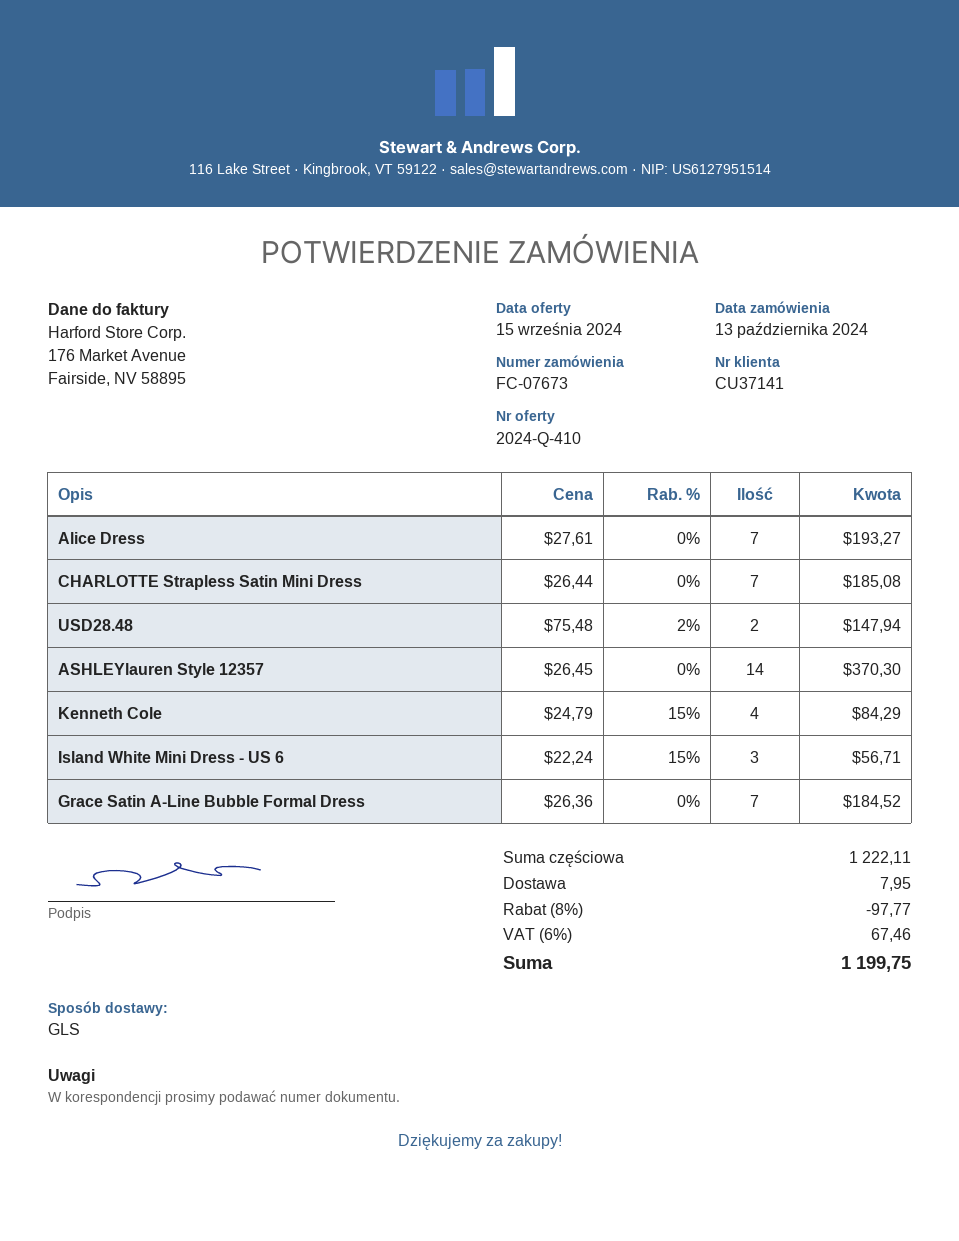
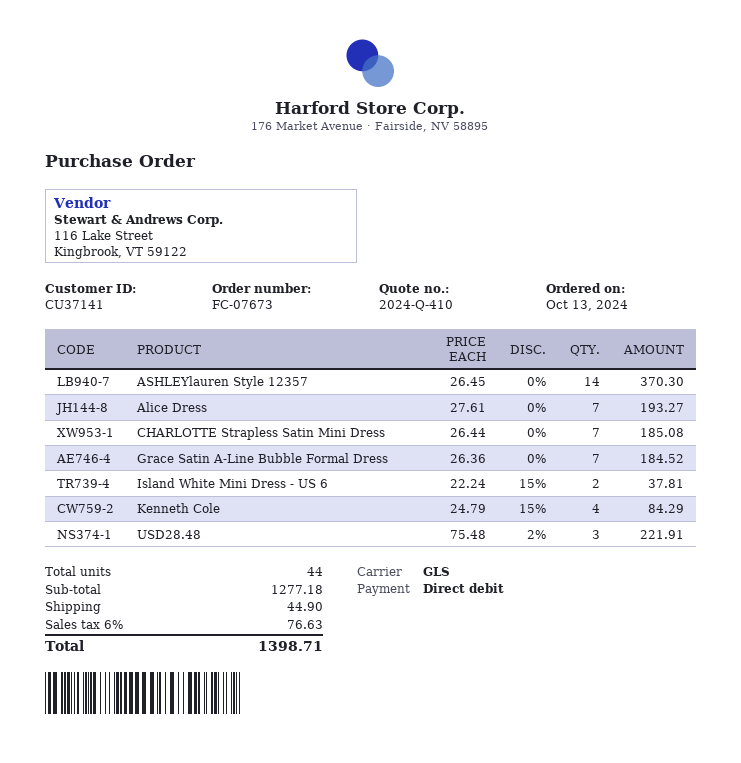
USD28.48: 2 x 75.48 - 2% = 147.94 -> 3 x 75.48 - 2% = 221.91
Island White Mini Dress - US 6: 3 x 22.24 - 15% = 56.71 -> 2 x 22.24 - 15% = 37.81
subtotal: 1222.11 -> 1277.18
discount: 8% = 97.77 -> none
shipping: 7.95 -> 44.90
tax: 6% = 67.46 -> 6% = 76.63
total: 1199.75 -> 1398.71

